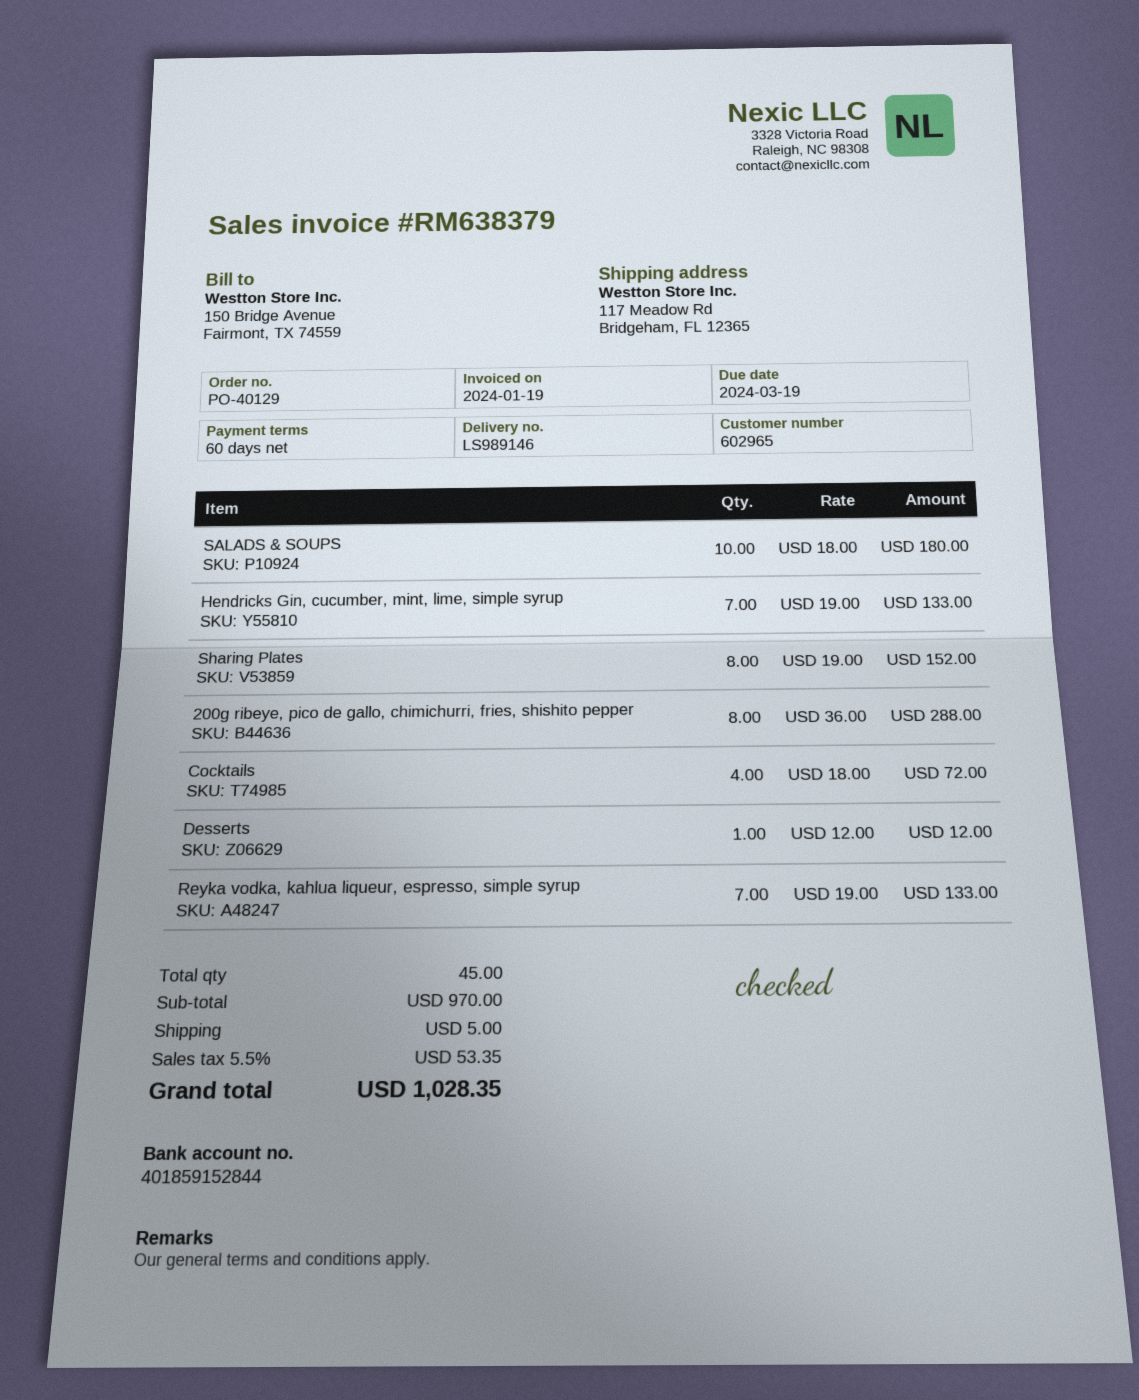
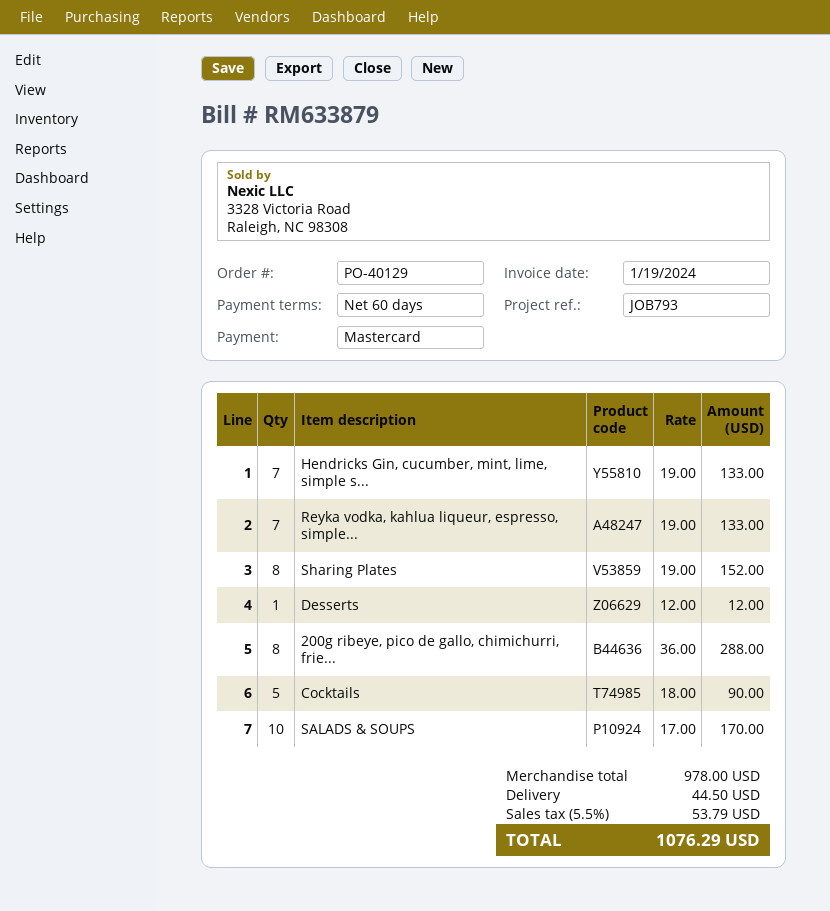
invoice number: RM638379 -> RM633879
SALADS & SOUPS: 10 x 18.00 = 180.00 -> 10 x 17.00 = 170.00
Cocktails: 4 x 18.00 = 72.00 -> 5 x 18.00 = 90.00
subtotal: 970.00 -> 978.00
shipping: 5.00 -> 44.50
tax: 5.5% = 53.35 -> 5.5% = 53.79
total: 1028.35 -> 1076.29

